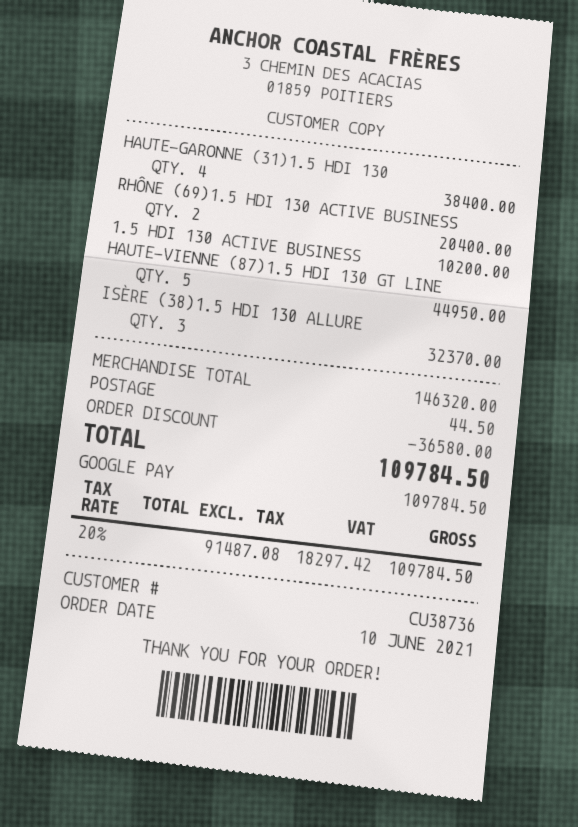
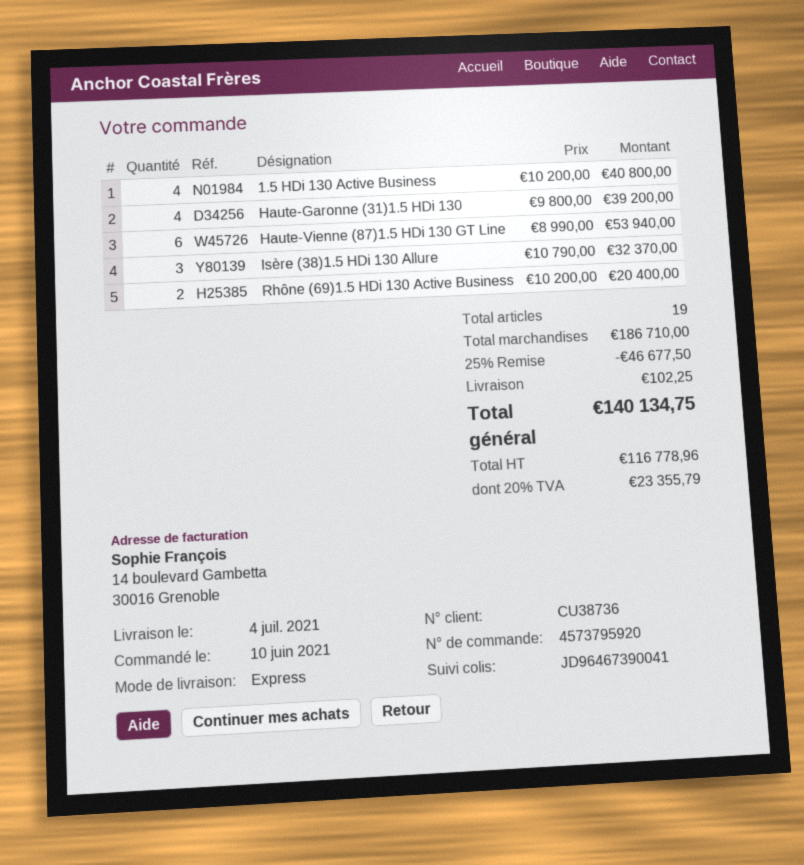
HAUTE-GARONNE (31)1.5 HDI 130: 4 for 38400.00 -> 4 for 39200.00
1.5 HDI 130 ACTIVE BUSINESS: 1 for 10200.00 -> 4 for 40800.00
HAUTE-VIENNE (87)1.5 HDI 130 GT LINE: 5 for 44950.00 -> 6 for 53940.00
subtotal: 146320.00 -> 186710.00
discount: 36580.00 -> 46677.50
shipping: 44.50 -> 102.25
net: 91487.08 -> 116778.96
tax: 20% = 18297.42 -> 20% = 23355.79
total: 109784.50 -> 140134.75

